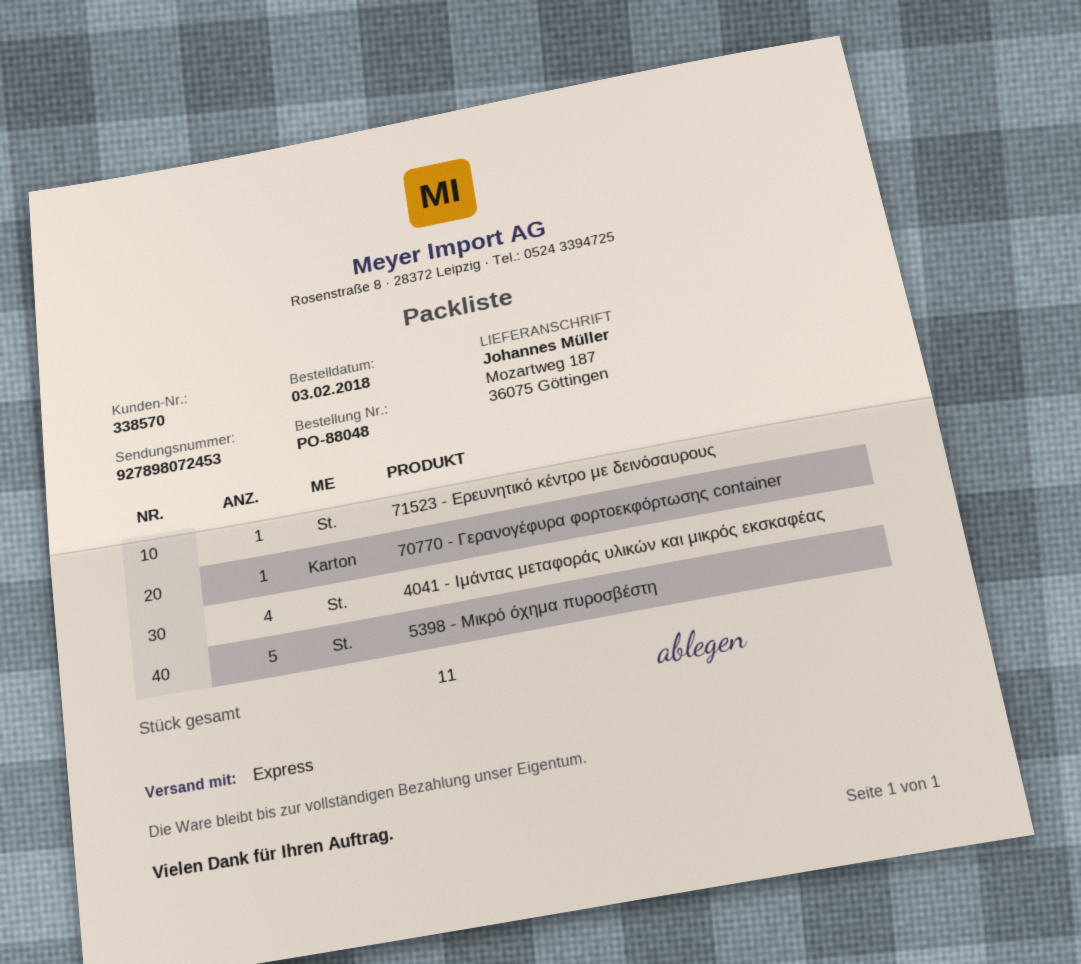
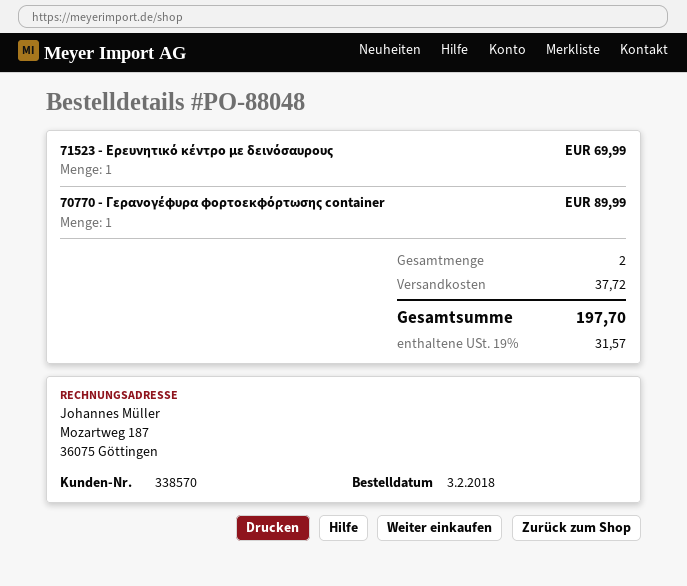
4041 - Ιμάντας μεταφοράς υλικών και μικρός εκσκαφέας: 4 -> none
5398 - Μικρό όχημα πυροσβέστη: 5 -> none
total quantity: 11 -> 2

